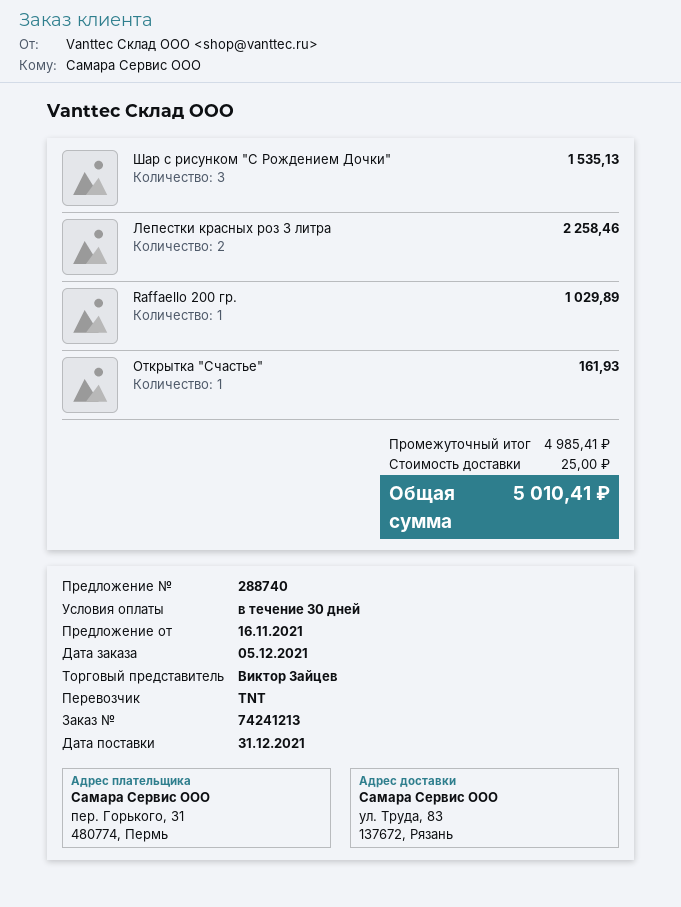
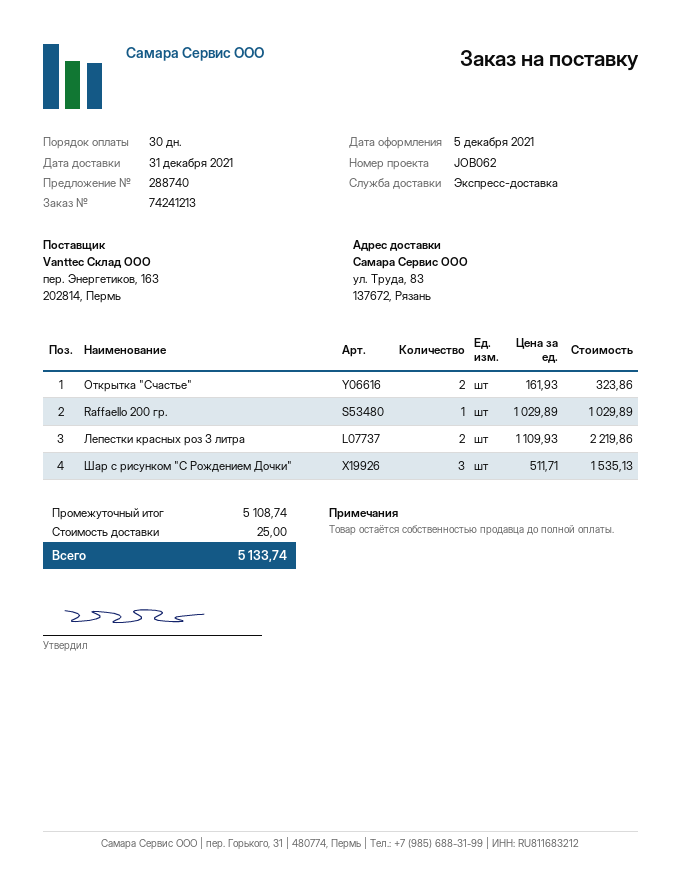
shipping method: TNT -> express
Лепестки красных роз 3 литра: 2 for 2258.46 -> 2 for 2219.86
Открытка "Счастье": 1 for 161.93 -> 2 for 323.86
subtotal: 4985.41 -> 5108.74
total: 5010.41 -> 5133.74

